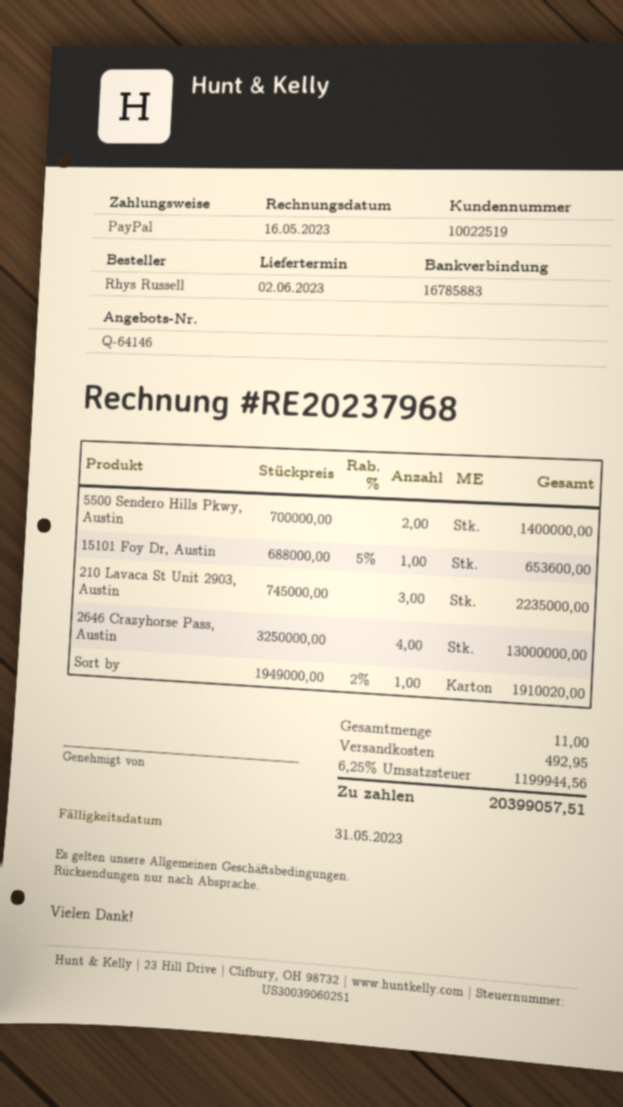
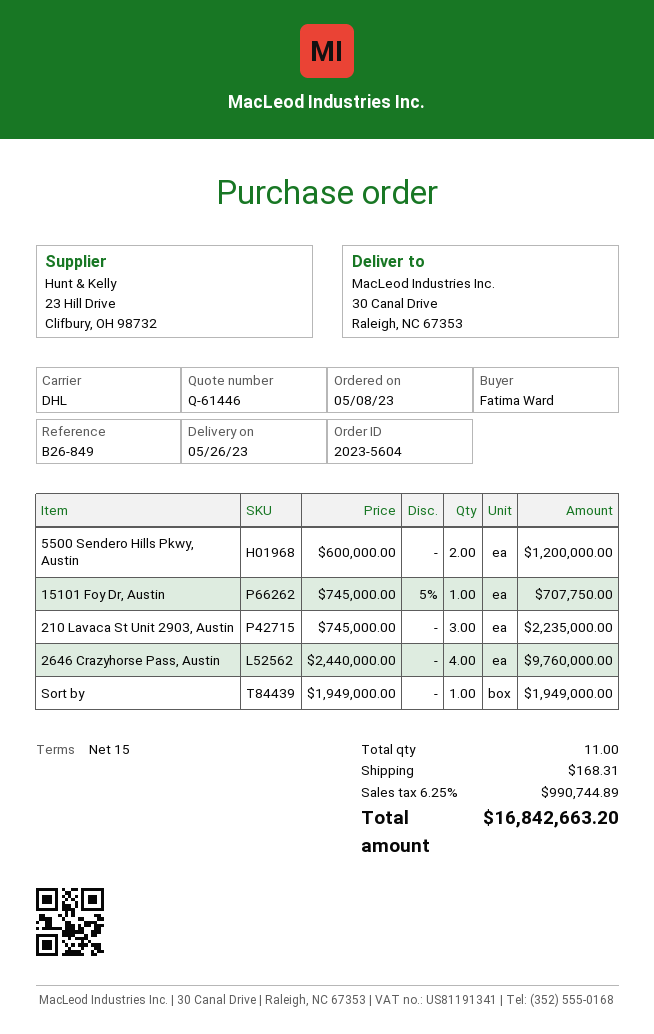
quote number: Q-64146 -> Q-61446
delivery date: 2023-06-02 -> 2023-05-26
ordered by: Rhys Russell -> Fatima Ward
5500 Sendero Hills Pkwy, Austin: 2 x 700000.00 = 1400000.00 -> 2 x 600000.00 = 1200000.00
15101 Foy Dr, Austin: 1 x 688000.00 - 5% = 653600.00 -> 1 x 745000.00 - 5% = 707750.00
2646 Crazyhorse Pass, Austin: 4 x 3250000.00 = 13000000.00 -> 4 x 2440000.00 = 9760000.00
Sort by: 1 x 1949000.00 - 2% = 1910020.00 -> 1 x 1949000.00 = 1949000.00
shipping: 492.95 -> 168.31
tax: 6.25% = 1199944.56 -> 6.25% = 990744.89
total: 20399057.51 -> 16842663.20

